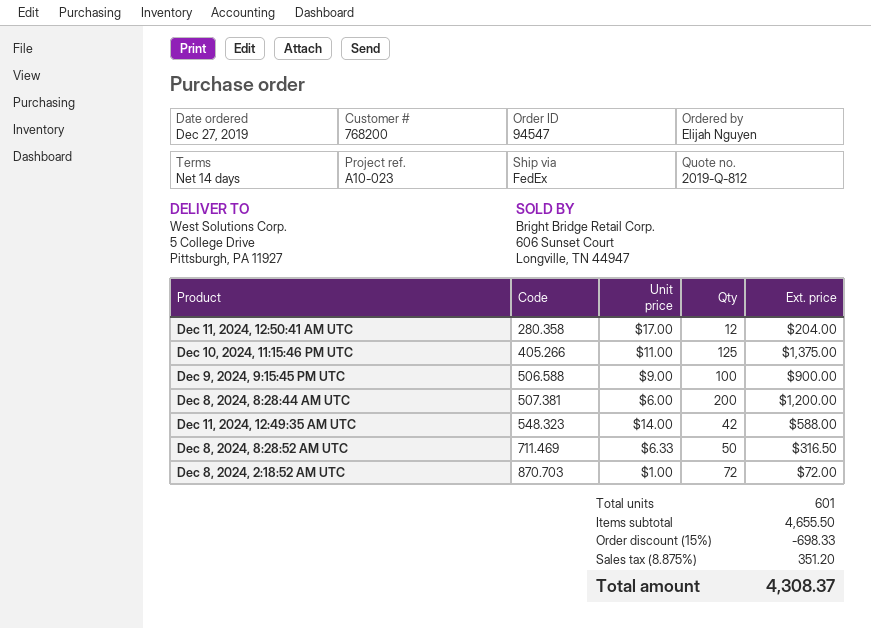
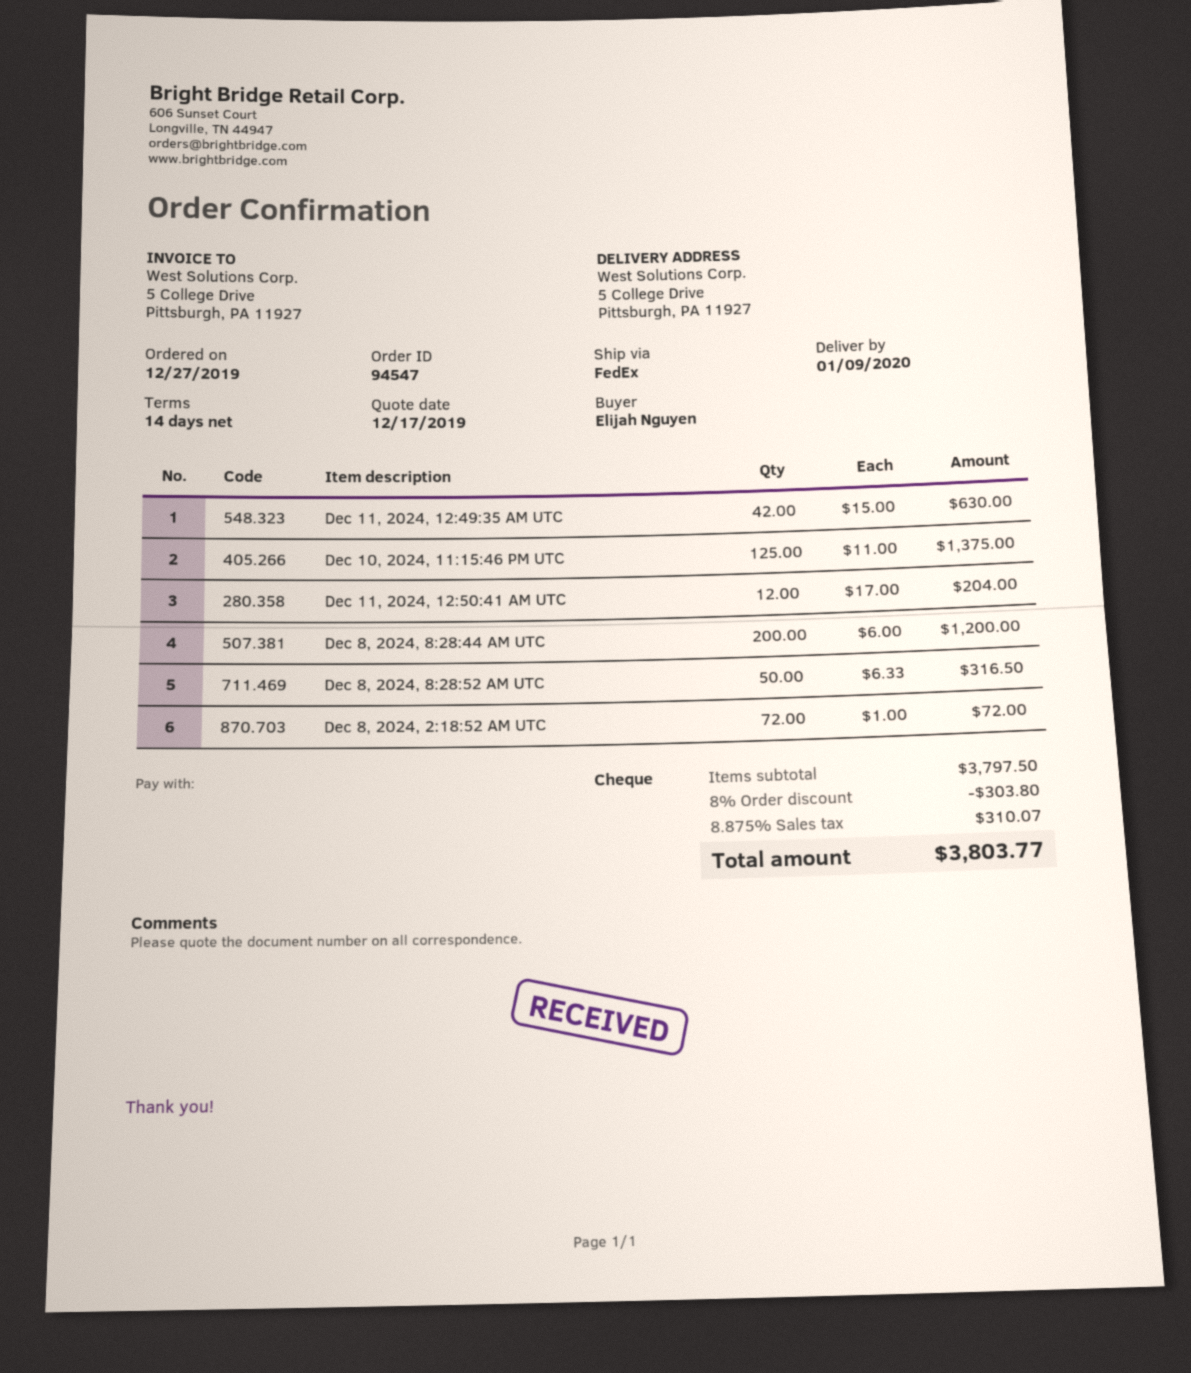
Dec 9, 2024, 9:15:45 PM UTC: 100 x 9.00 = 900.00 -> none
Dec 11, 2024, 12:49:35 AM UTC: 42 x 14.00 = 588.00 -> 42 x 15.00 = 630.00
subtotal: 4655.50 -> 3797.50
discount: 15% = 698.33 -> 8% = 303.80
tax: 8.875% = 351.20 -> 8.875% = 310.07
total: 4308.37 -> 3803.77

